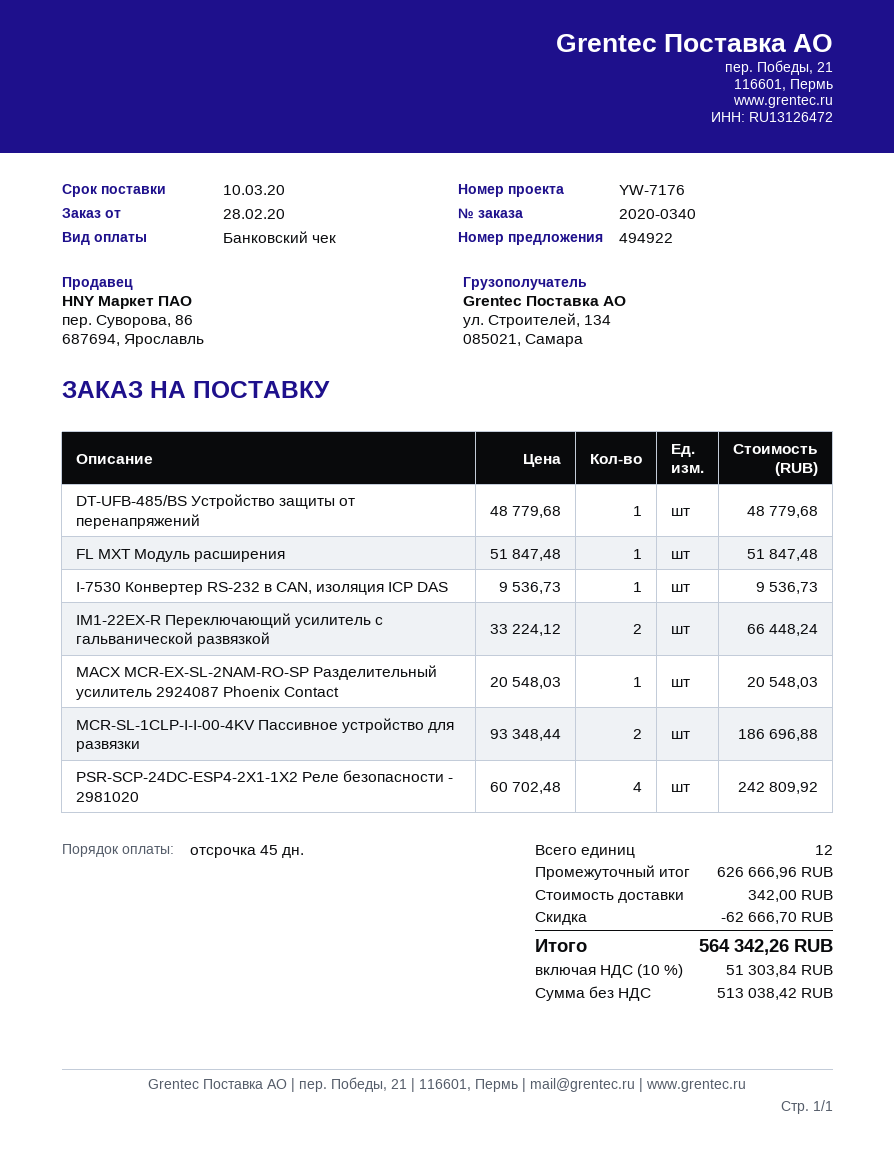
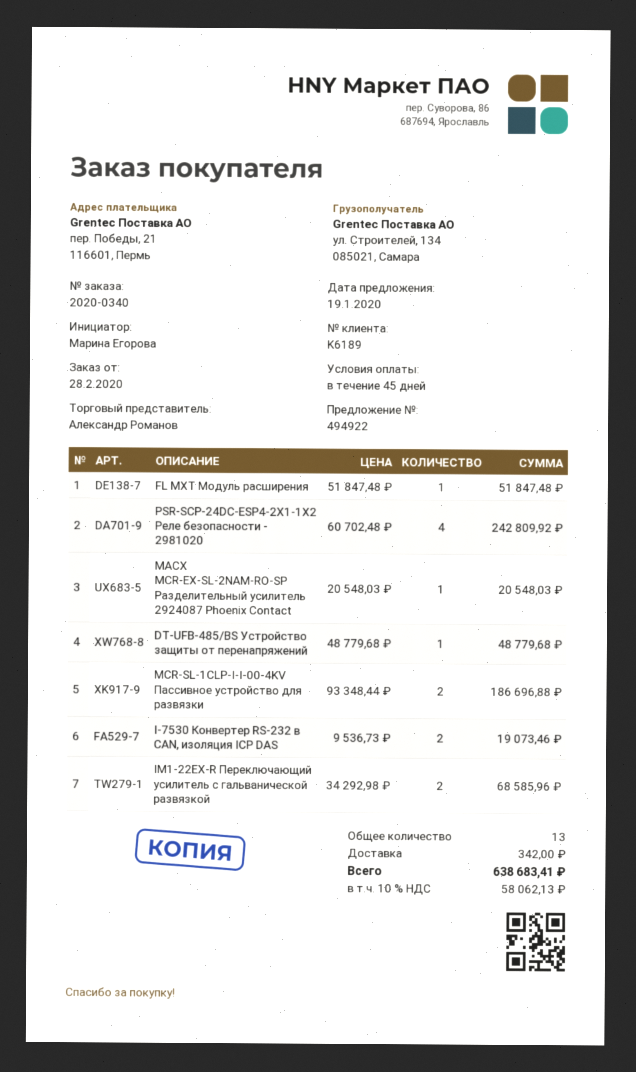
I-7530 Конвертер RS-232 в CAN, изоляция ICP DAS: 1 x 9536.73 = 9536.73 -> 2 x 9536.73 = 19073.46
IM1-22EX-R Переключающий усилитель с гальванической развязкой: 2 x 33224.12 = 66448.24 -> 2 x 34292.98 = 68585.96
total quantity: 12 -> 13
discount: 62666.70 -> none
tax: 10% = 51303.84 -> 10% = 58062.13
total: 564342.26 -> 638683.41

